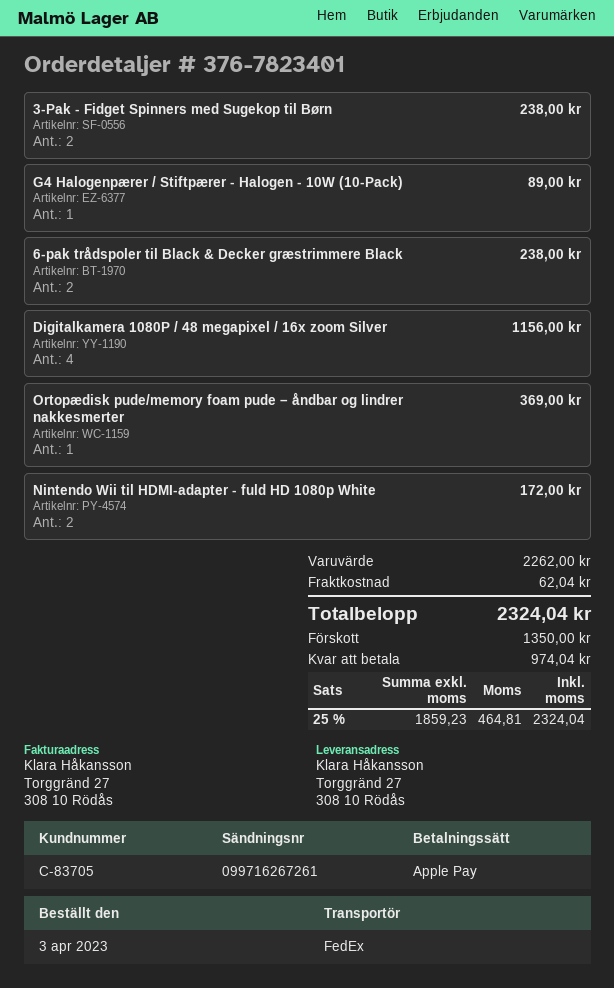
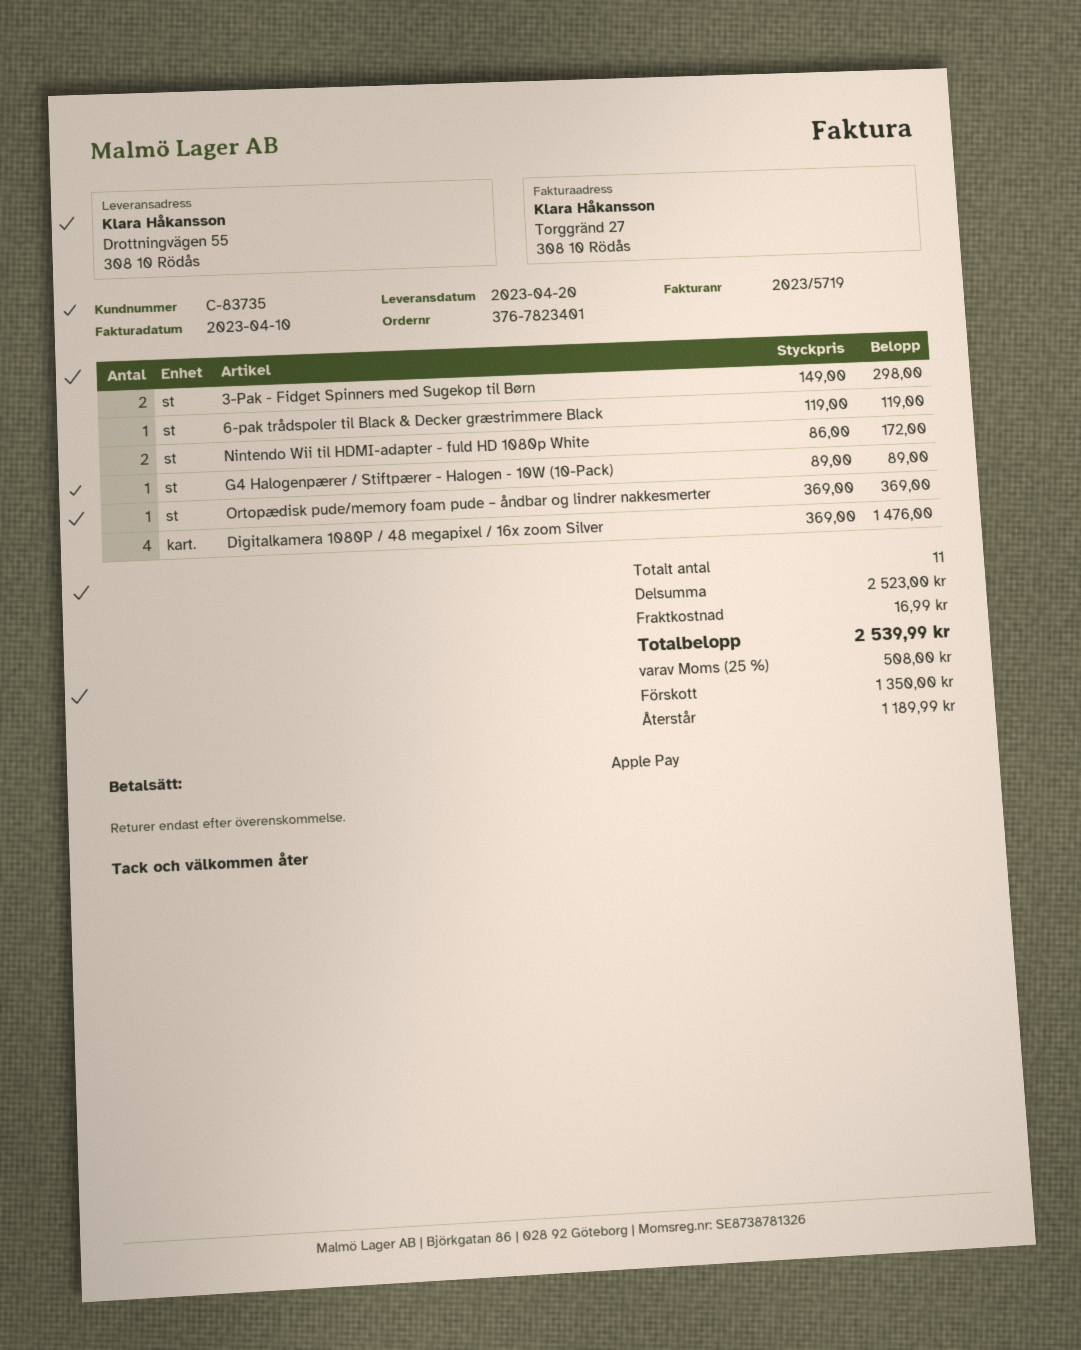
customer number: C-83705 -> C-83735
ship to: Torggränd 27, 308 10 Rödås -> Drottningvägen 55, 308 10 Rödås
3-Pak - Fidget Spinners med Sugekop til Børn: 2 for 238.00 -> 2 for 298.00
6-pak trådspoler til Black & Decker græstrimmere Black: 2 for 238.00 -> 1 for 119.00
Digitalkamera 1080P / 48 megapixel / 16x zoom Silver: 4 for 1156.00 -> 4 for 1476.00
subtotal: 2262.00 -> 2523.00
shipping: 62.04 -> 16.99
tax: 25% = 464.81 -> 25% = 508.00
total: 2324.04 -> 2539.99
balance: 974.04 -> 1189.99

